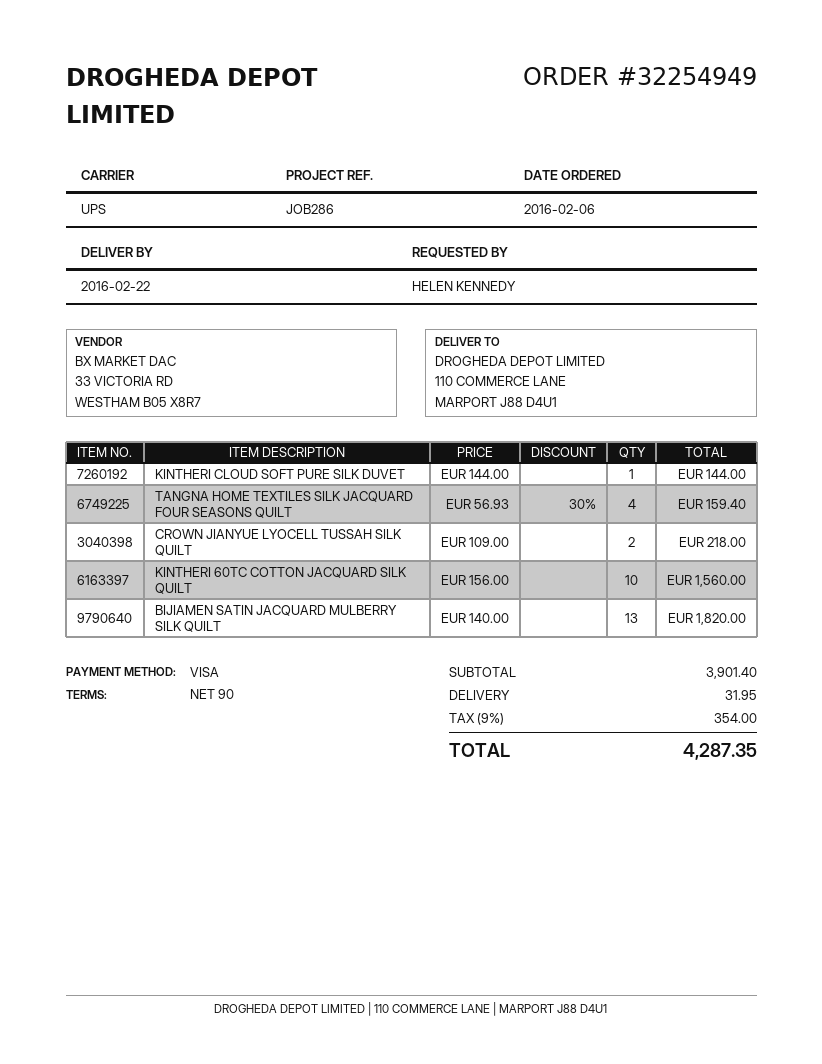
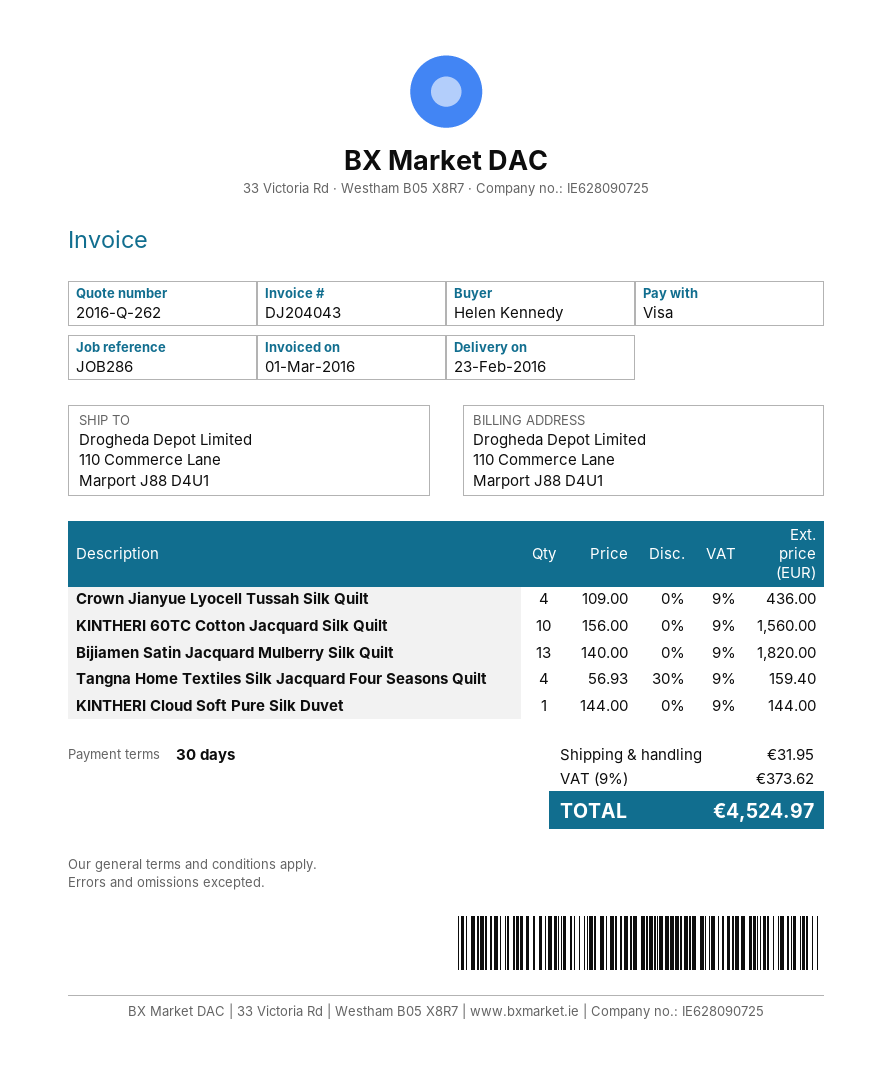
delivery date: 2016-02-22 -> 2016-02-23
payment terms: 90 days -> 30 days
CROWN JIANYUE LYOCELL TUSSAH SILK QUILT: 2 x 109.00 = 218.00 -> 4 x 109.00 = 436.00
tax: 9% = 354.00 -> 9% = 373.62
total: 4287.35 -> 4524.97

